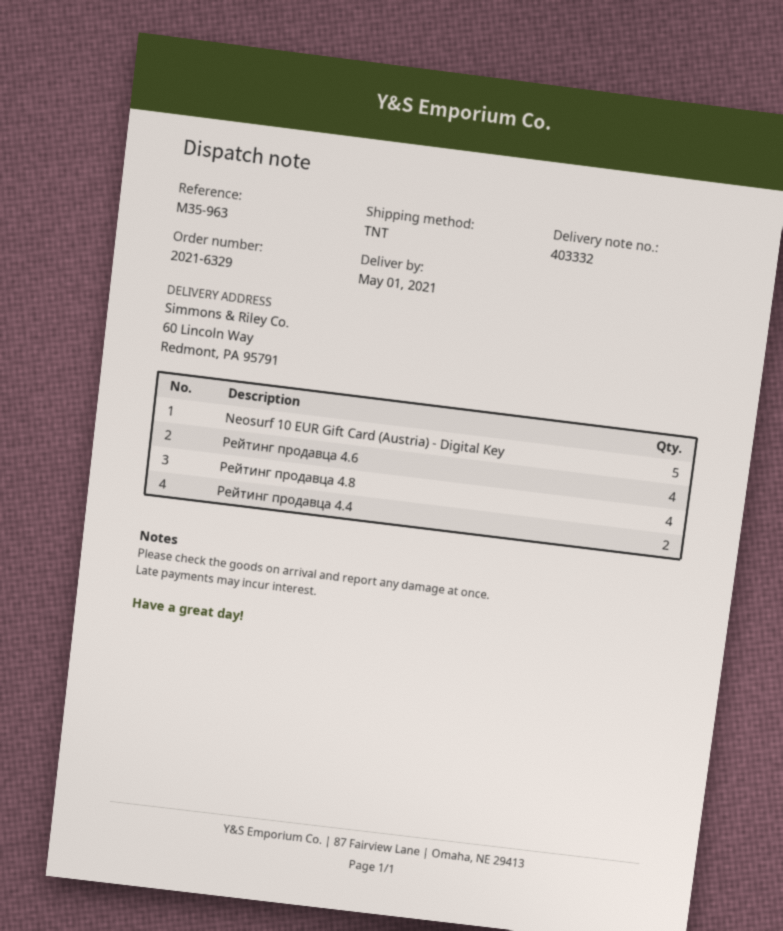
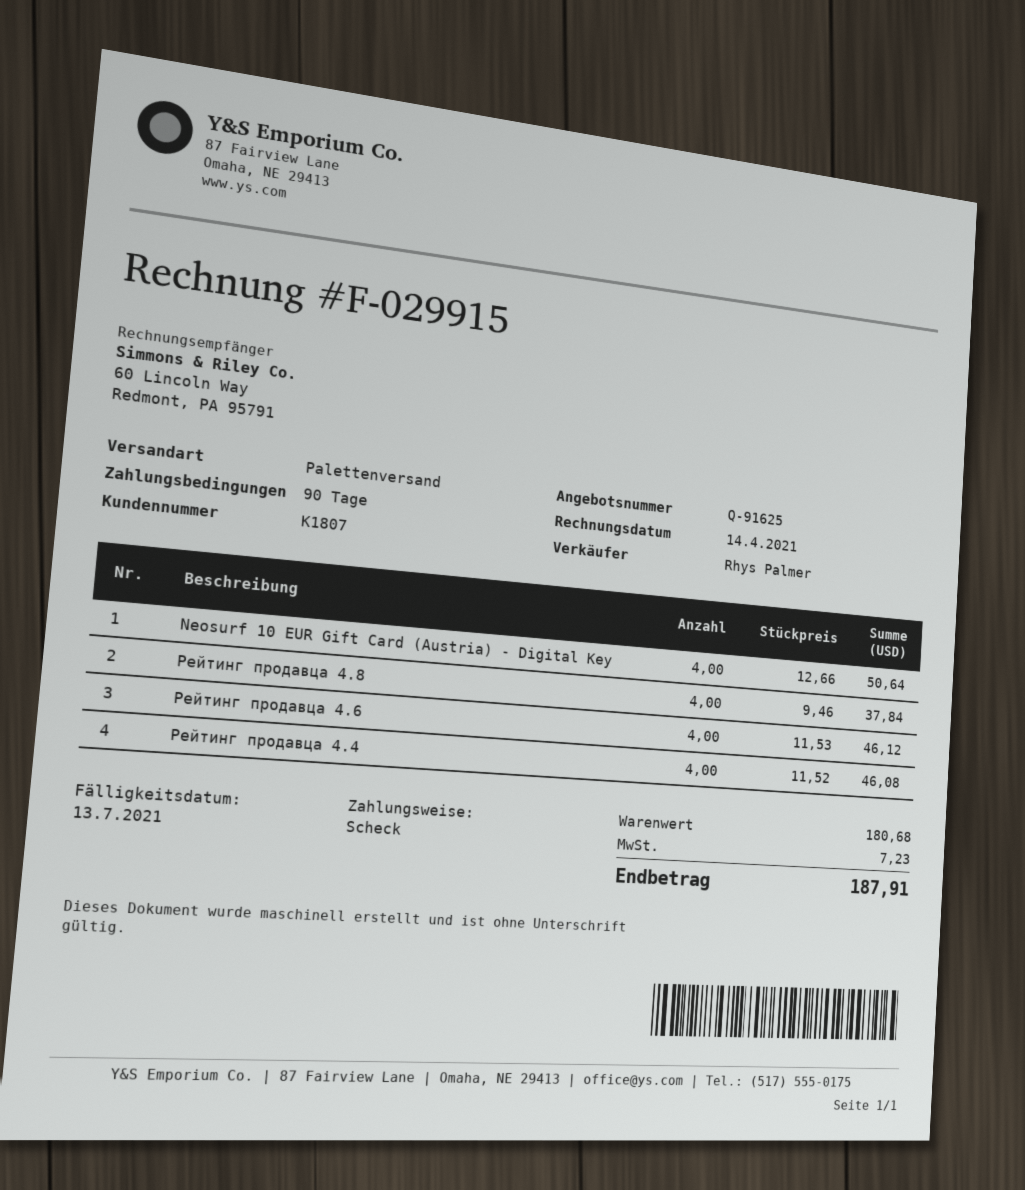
shipping method: TNT -> pallet freight
Neosurf 10 EUR Gift Card (Austria) - Digital Key: 5 -> 4
Рейтинг продавца 4.4: 2 -> 4

